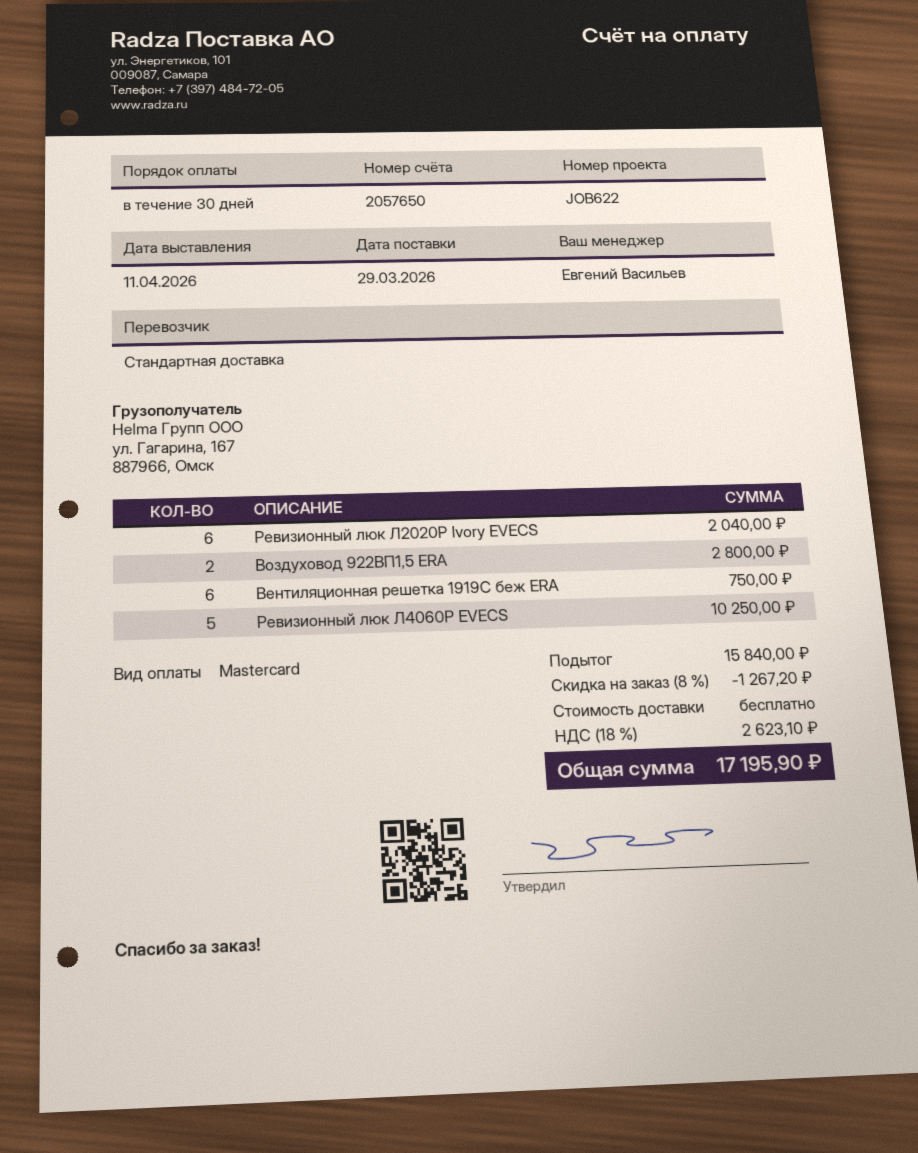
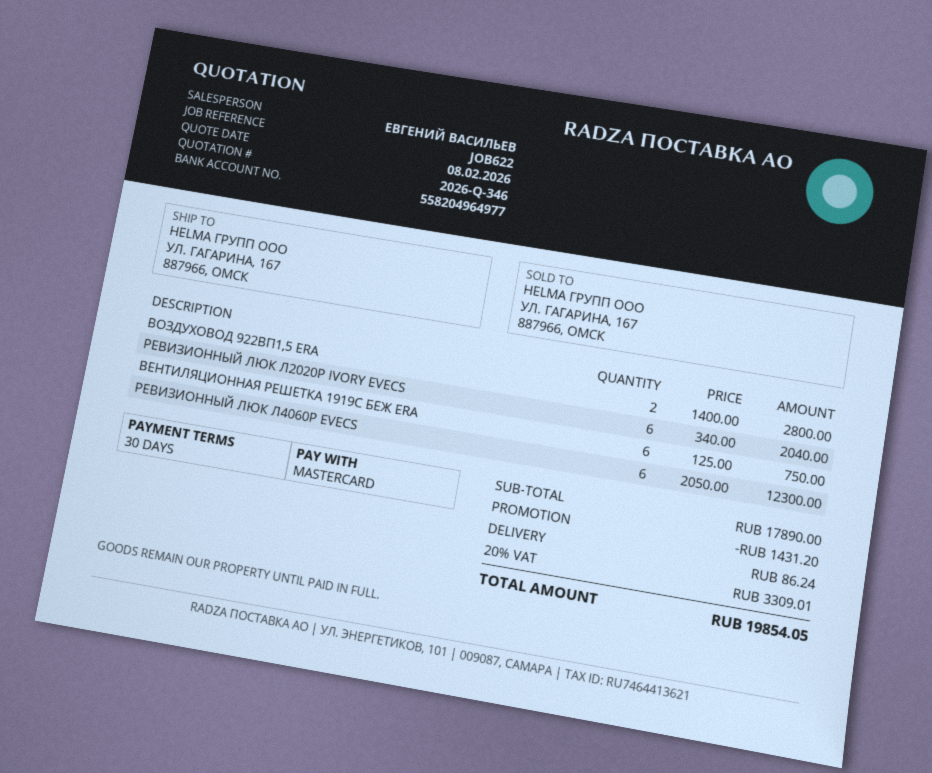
Ревизионный люк Л4060Р EVECS: 5 for 10250.00 -> 6 for 12300.00
subtotal: 15840.00 -> 17890.00
discount: 1267.20 -> 1431.20
shipping: 0.00 -> 86.24
tax: 18% = 2623.10 -> 20% = 3309.01
total: 17195.90 -> 19854.05

